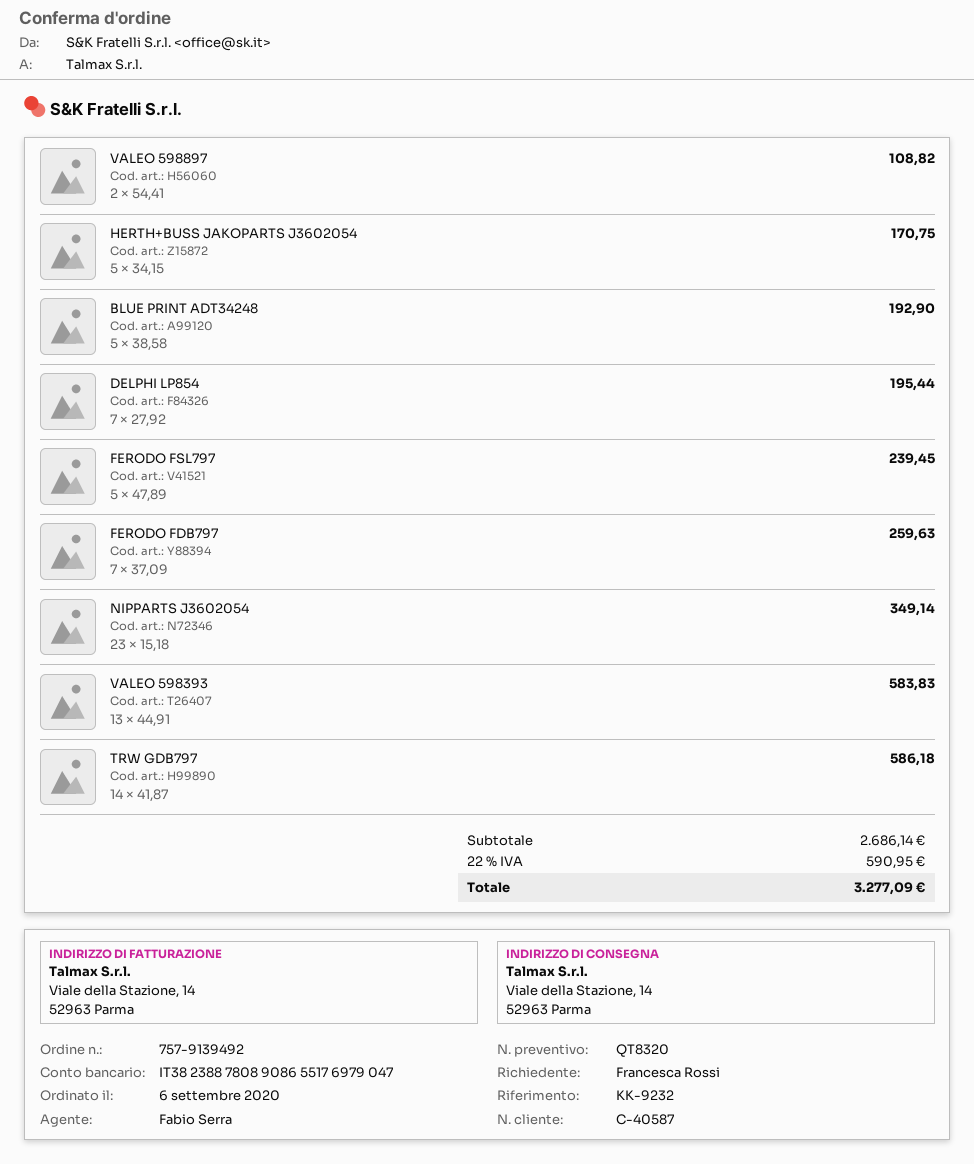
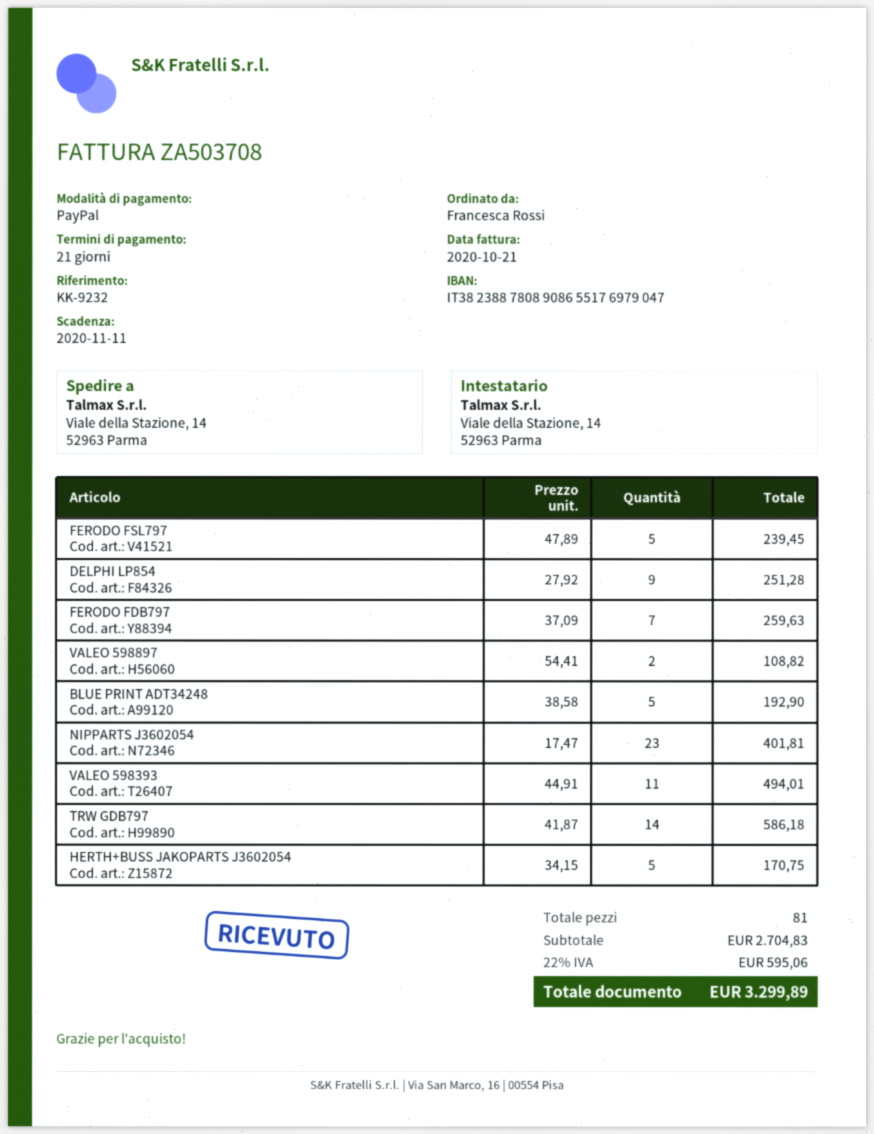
DELPHI LP854: 7 x 27.92 = 195.44 -> 9 x 27.92 = 251.28
NIPPARTS J3602054: 23 x 15.18 = 349.14 -> 23 x 17.47 = 401.81
VALEO 598393: 13 x 44.91 = 583.83 -> 11 x 44.91 = 494.01
subtotal: 2686.14 -> 2704.83
tax: 22% = 590.95 -> 22% = 595.06
total: 3277.09 -> 3299.89

